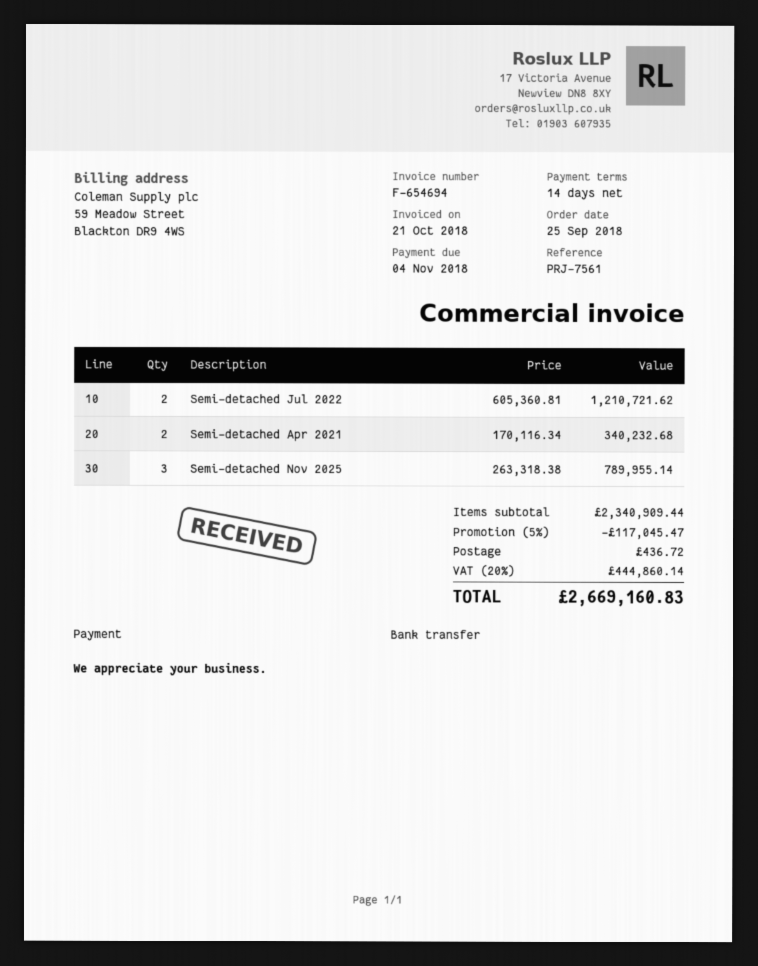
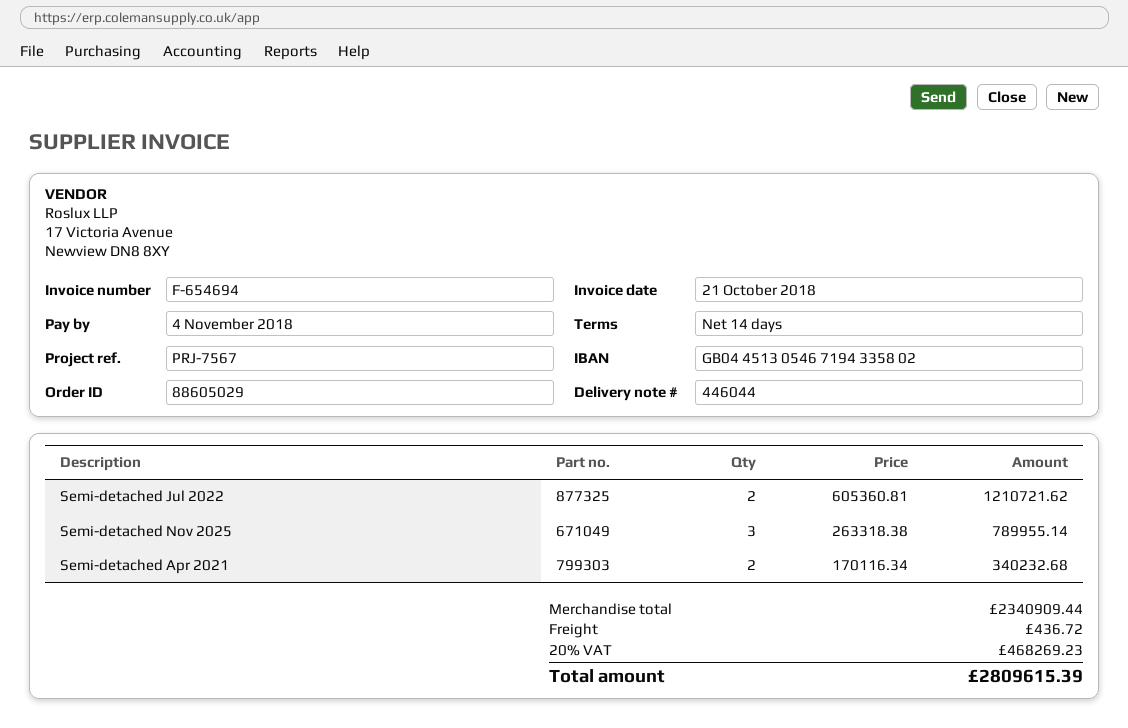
reference: PRJ-7561 -> PRJ-7567
discount: 5% = 117045.47 -> none
tax: 20% = 444860.14 -> 20% = 468269.23
total: 2669160.83 -> 2809615.39

